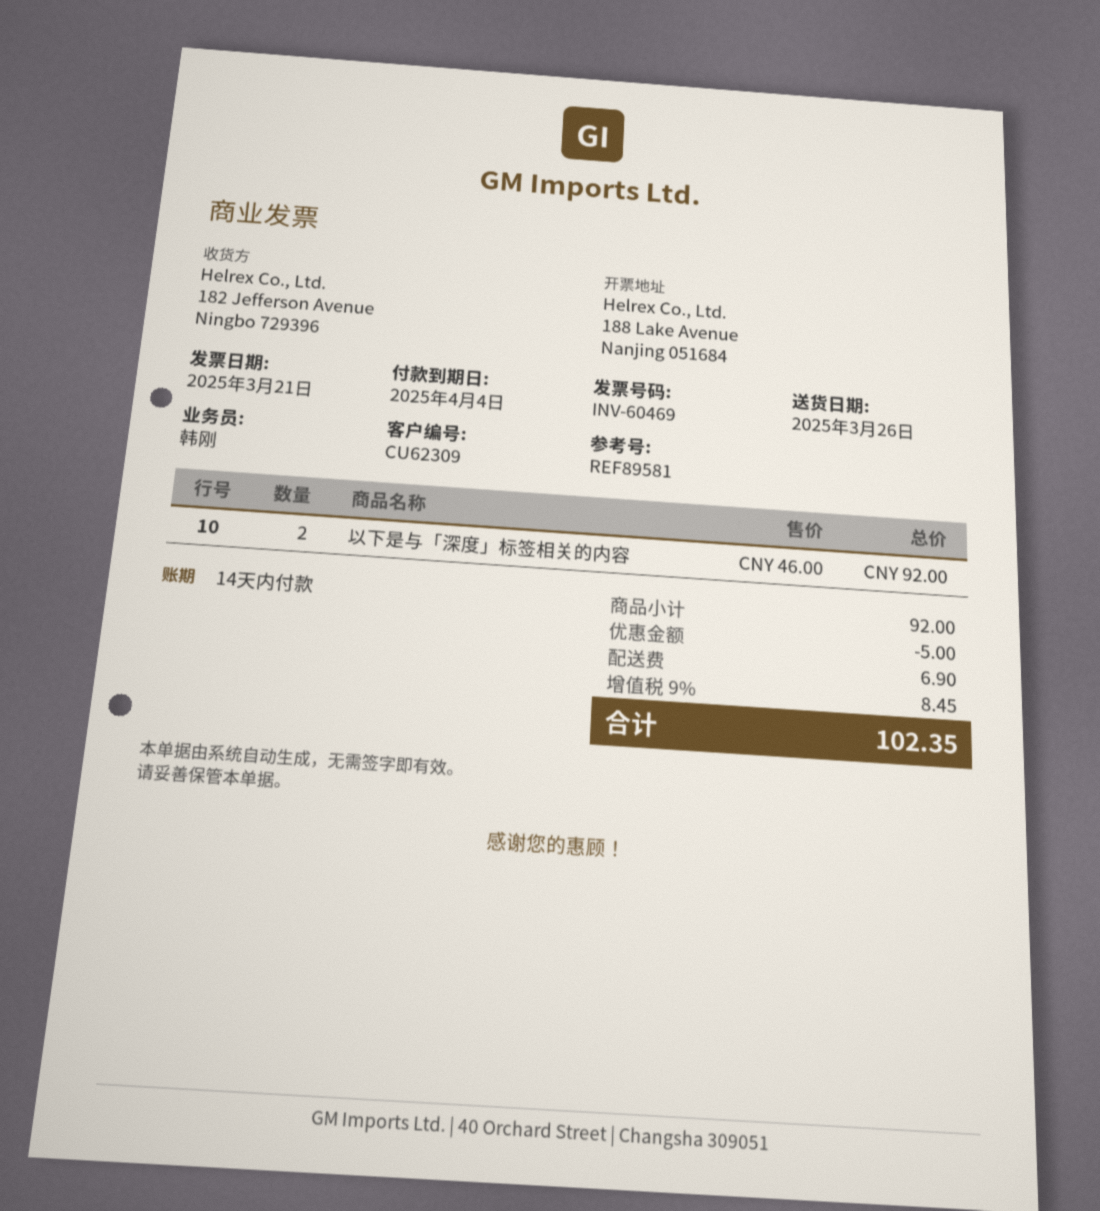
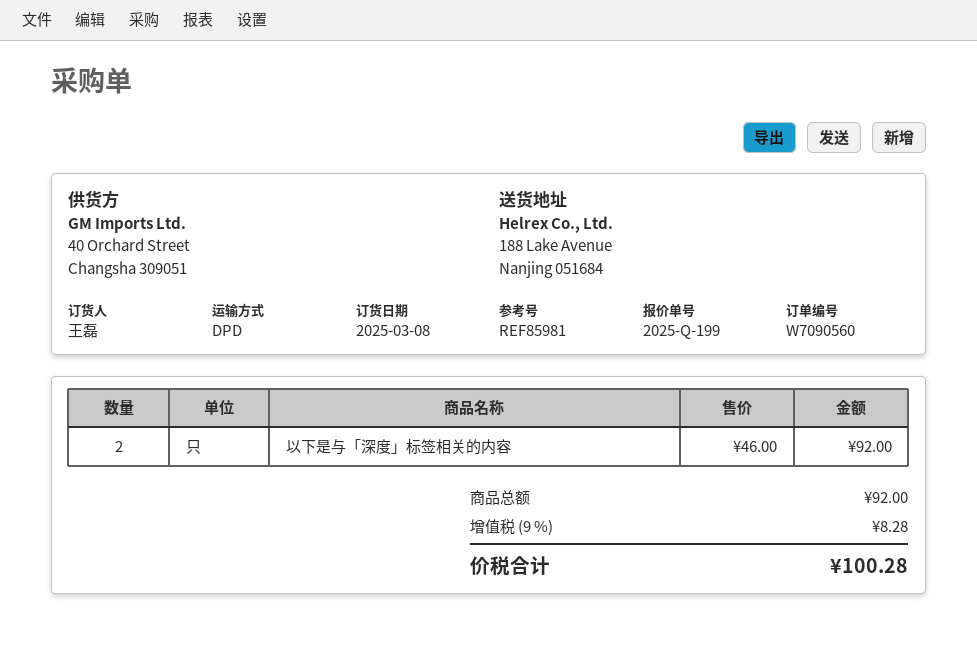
reference: REF89581 -> REF85981
ship to: 182 Jefferson Avenue, Ningbo 729396 -> 188 Lake Avenue, Nanjing 051684
discount: 5.00 -> none
shipping: 6.90 -> none
tax: 9% = 8.45 -> 9% = 8.28
total: 102.35 -> 100.28

